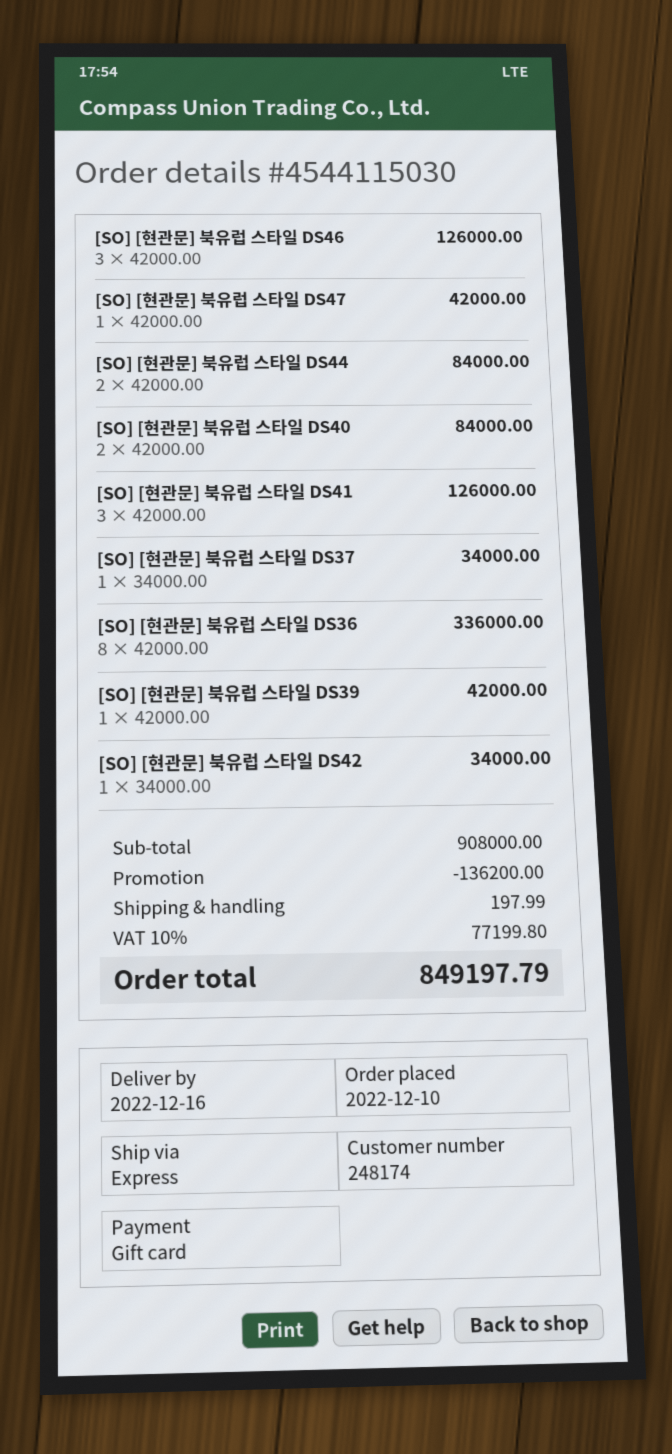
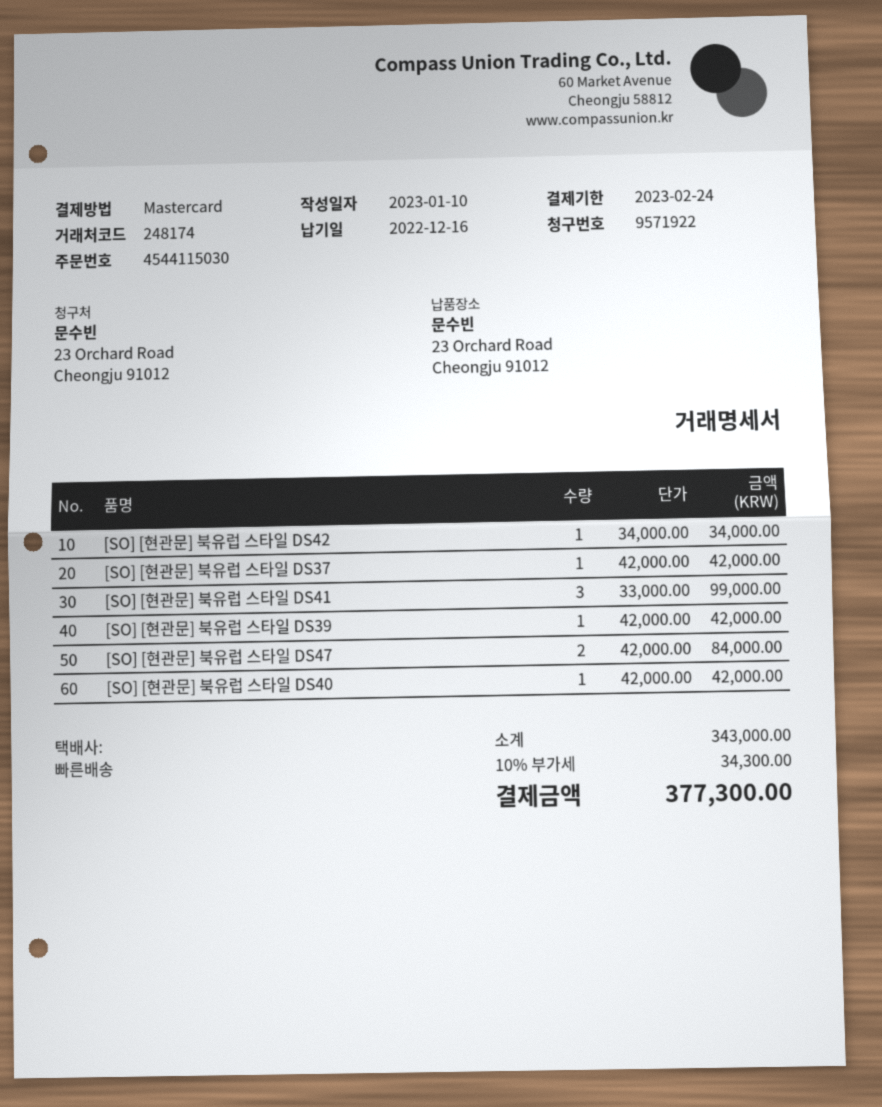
payment method: gift card -> Mastercard
[SO] [현관문] 북유럽 스타일 DS46: 3 x 42000.00 = 126000.00 -> none
[SO] [현관문] 북유럽 스타일 DS47: 1 x 42000.00 = 42000.00 -> 2 x 42000.00 = 84000.00
[SO] [현관문] 북유럽 스타일 DS44: 2 x 42000.00 = 84000.00 -> none
[SO] [현관문] 북유럽 스타일 DS40: 2 x 42000.00 = 84000.00 -> 1 x 42000.00 = 42000.00
[SO] [현관문] 북유럽 스타일 DS41: 3 x 42000.00 = 126000.00 -> 3 x 33000.00 = 99000.00
[SO] [현관문] 북유럽 스타일 DS37: 1 x 34000.00 = 34000.00 -> 1 x 42000.00 = 42000.00
[SO] [현관문] 북유럽 스타일 DS36: 8 x 42000.00 = 336000.00 -> none
subtotal: 908000.00 -> 343000.00
discount: 136200.00 -> none
shipping: 197.99 -> none
tax: 10% = 77199.80 -> 10% = 34300.00
total: 849197.79 -> 377300.00

